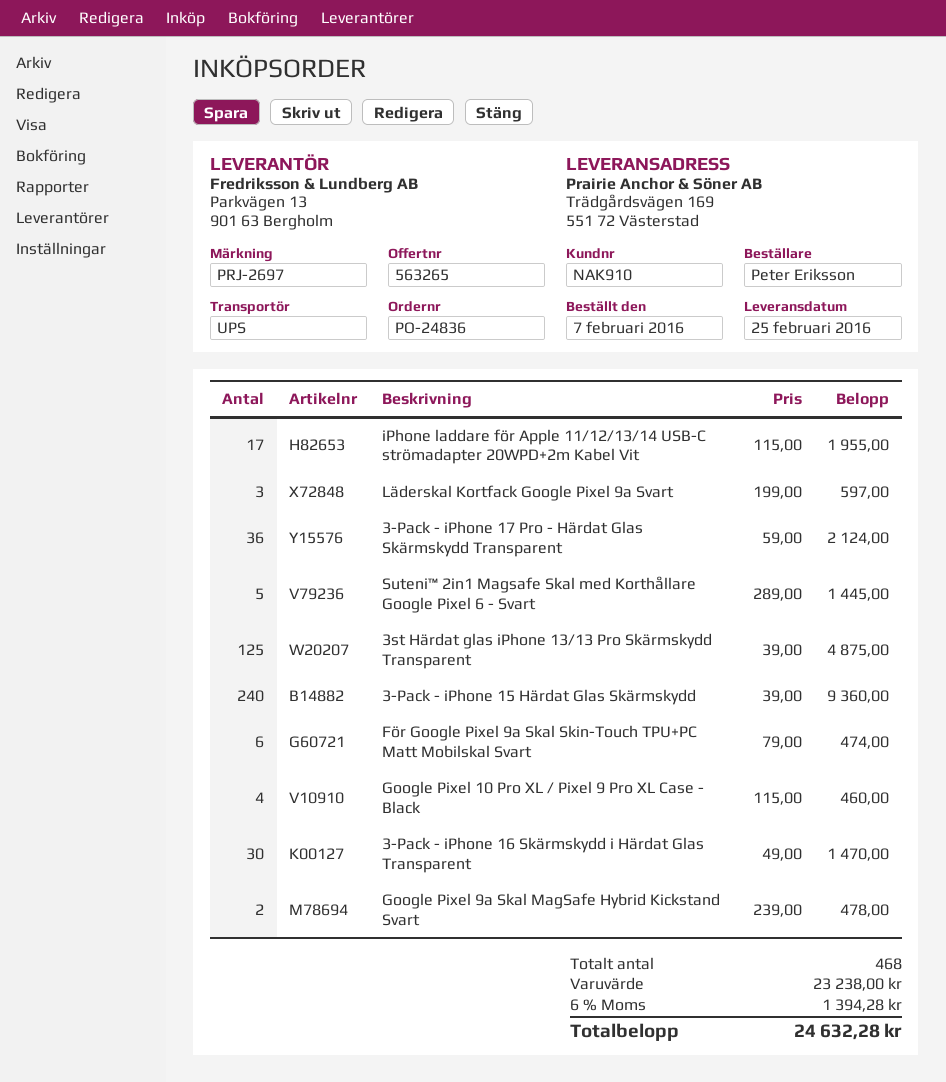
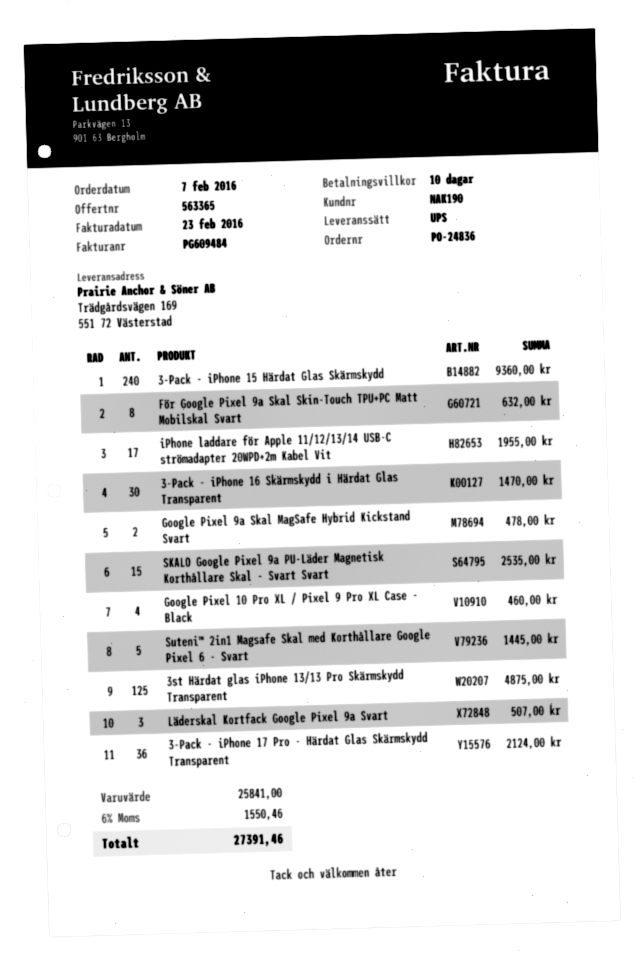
quote number: 563265 -> 563365
customer number: NAK910 -> NAK190
Läderskal Kortfack Google Pixel 9a Svart: 3 for 597.00 -> 3 for 507.00
För Google Pixel 9a Skal Skin-Touch TPU+PC Matt Mobilskal Svart: 6 for 474.00 -> 8 for 632.00
SKALO Google Pixel 9a PU-Läder Magnetisk Korthållare Skal - Svart Svart: none -> 15 for 2535.00
subtotal: 23238.00 -> 25841.00
tax: 6% = 1394.28 -> 6% = 1550.46
total: 24632.28 -> 27391.46

